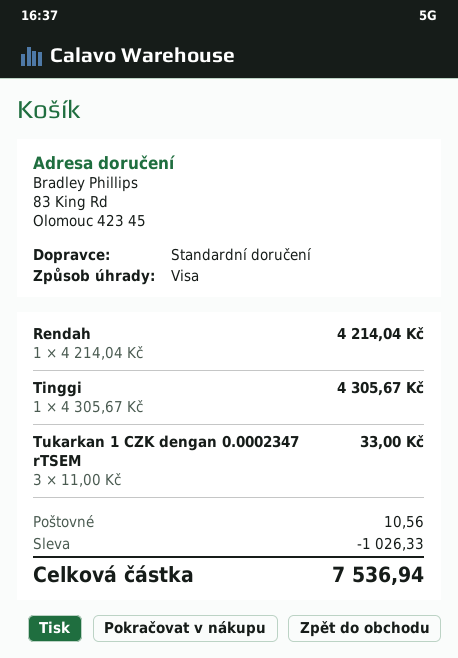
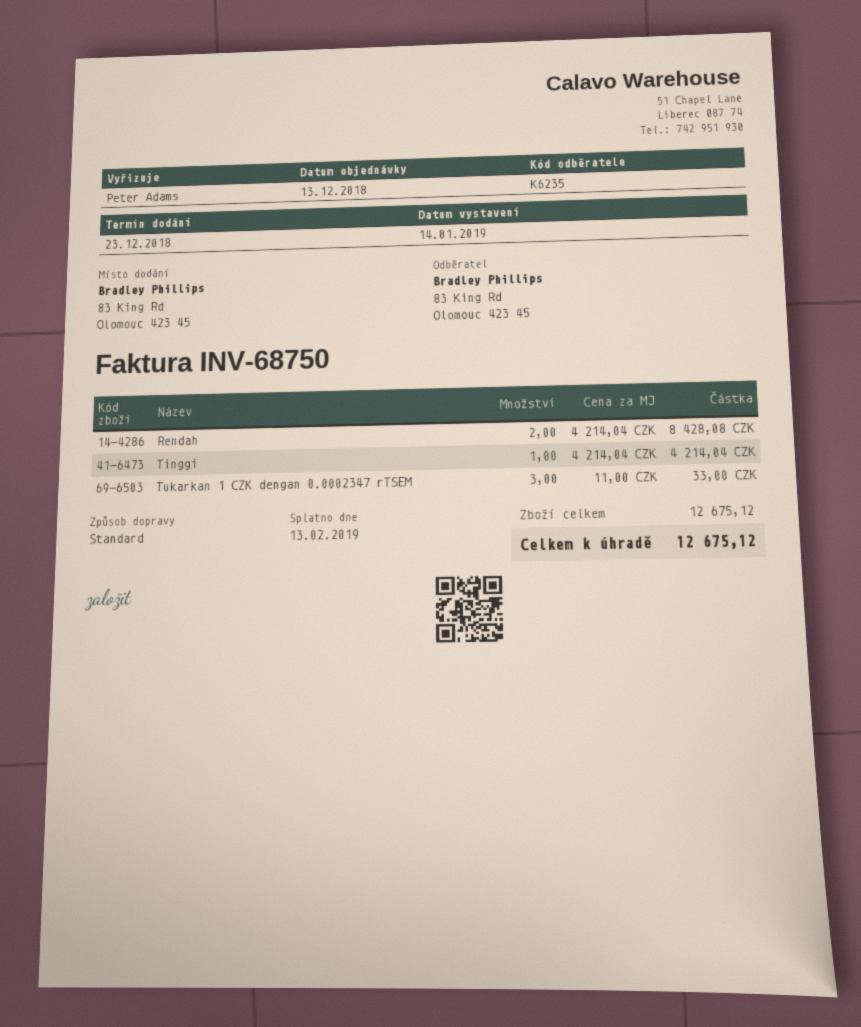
Rendah: 1 x 4214.04 = 4214.04 -> 2 x 4214.04 = 8428.08
Tinggi: 1 x 4305.67 = 4305.67 -> 1 x 4214.04 = 4214.04
discount: 1026.33 -> none
shipping: 10.56 -> none
total: 7536.94 -> 12675.12

